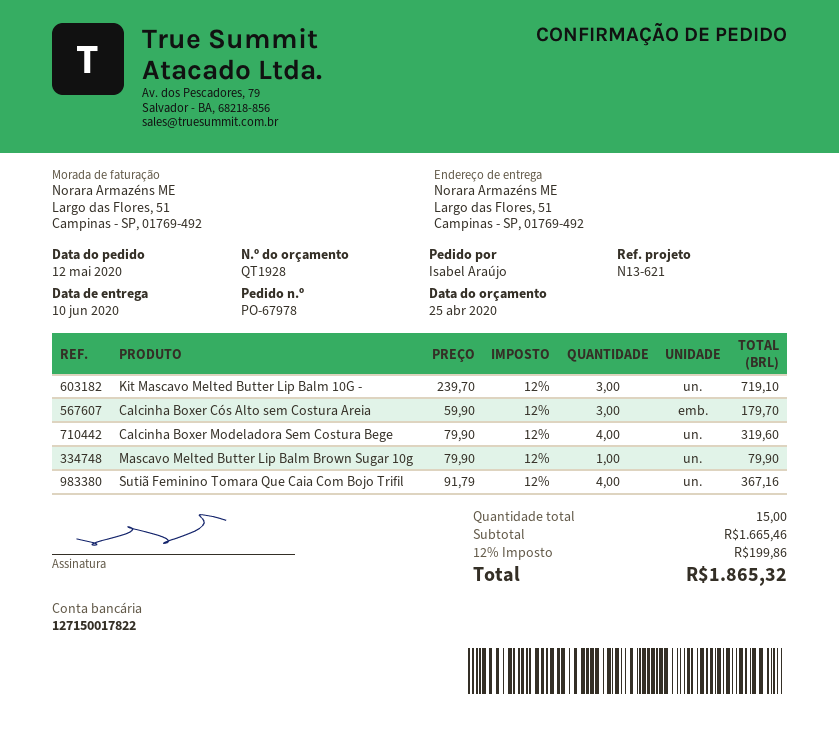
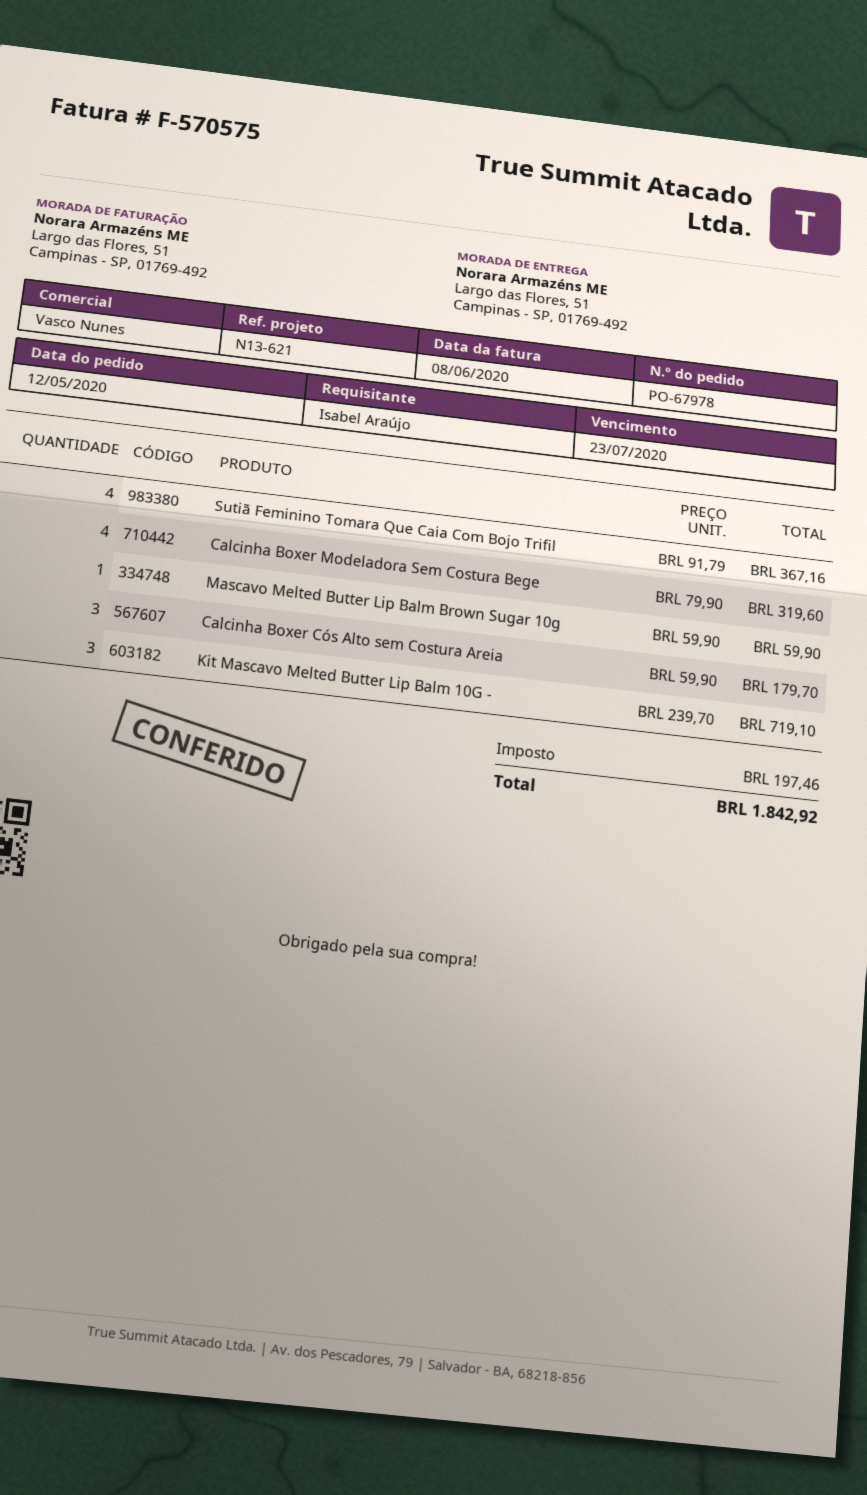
Mascavo Melted Butter Lip Balm Brown Sugar 10g: 1 x 79.90 = 79.90 -> 1 x 59.90 = 59.90
tax: 199.86 -> 197.46
total: 1865.32 -> 1842.92

